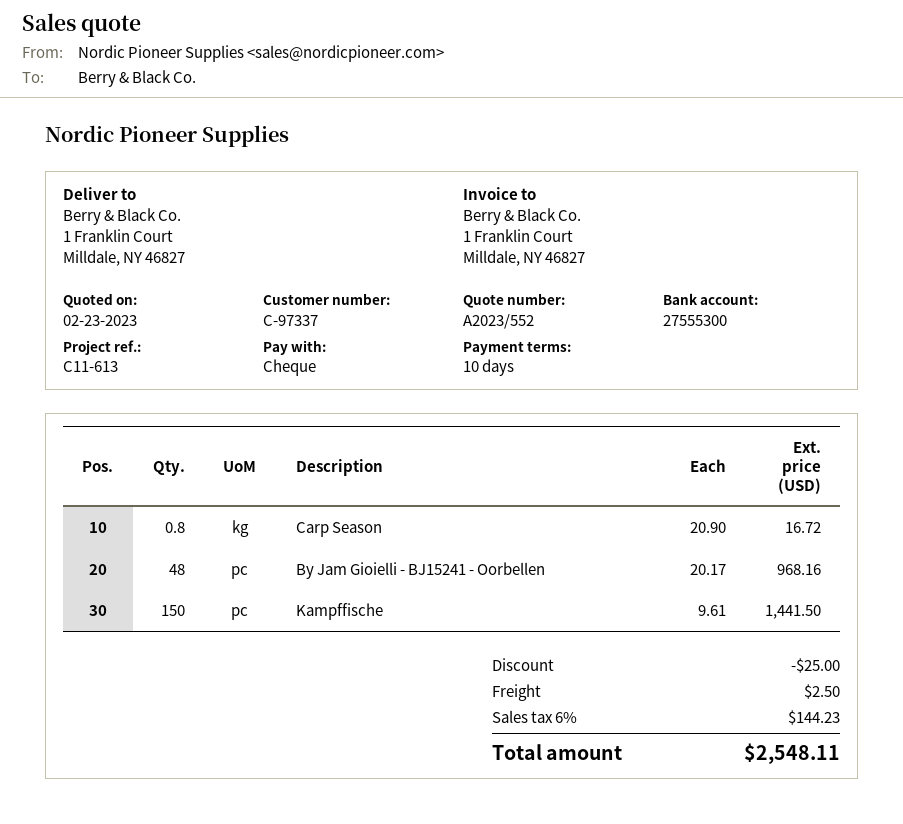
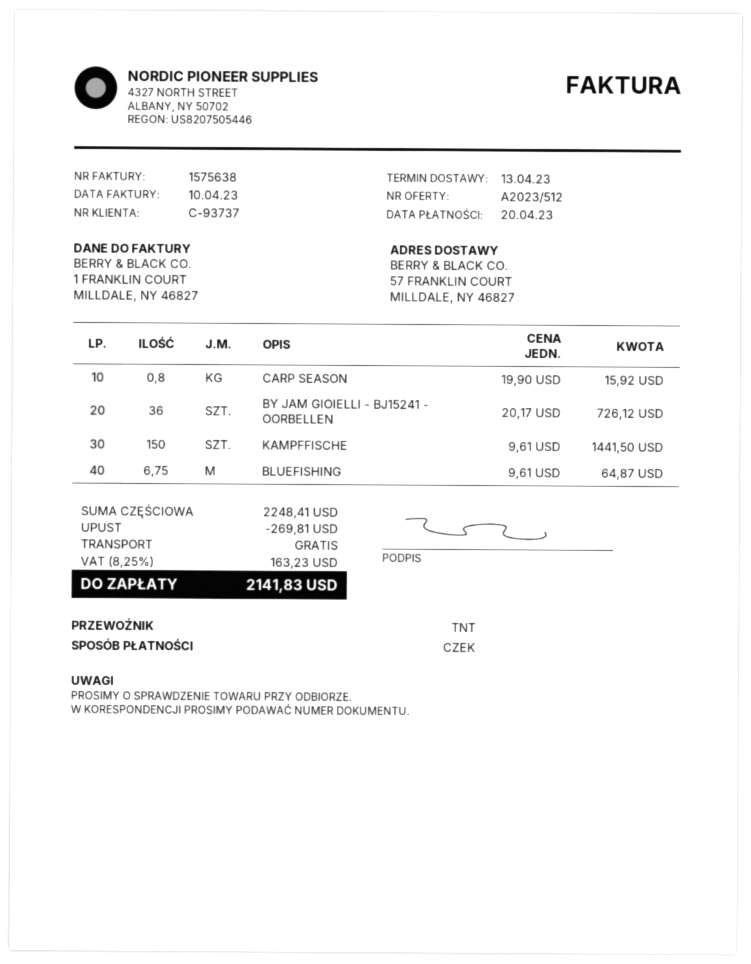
quote number: A2023/552 -> A2023/512
customer number: C-97337 -> C-93737
ship to: 1 Franklin Court, Milldale, NY 46827 -> 57 FRANKLIN COURT, MILLDALE, NY 46827
Carp Season: 0.8 x 20.90 = 16.72 -> 0.8 x 19.90 = 15.92
By Jam Gioielli - BJ15241 - Oorbellen: 48 x 20.17 = 968.16 -> 36 x 20.17 = 726.12
BLUEFISHING: none -> 6.75 x 9.61 = 64.87
discount: 25.00 -> 269.81
shipping: 2.50 -> 0.00
tax: 6% = 144.23 -> 8.25% = 163.23
total: 2548.11 -> 2141.83

